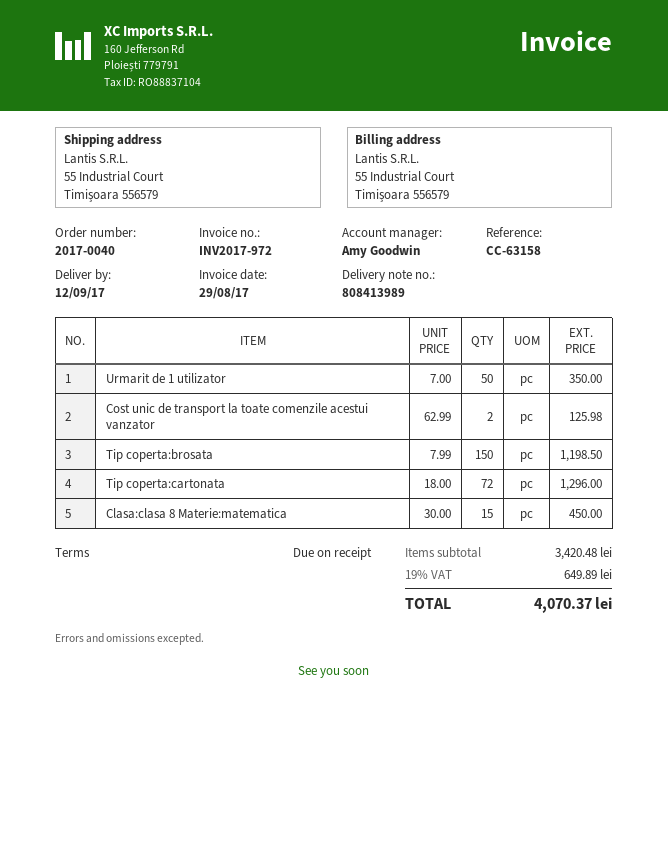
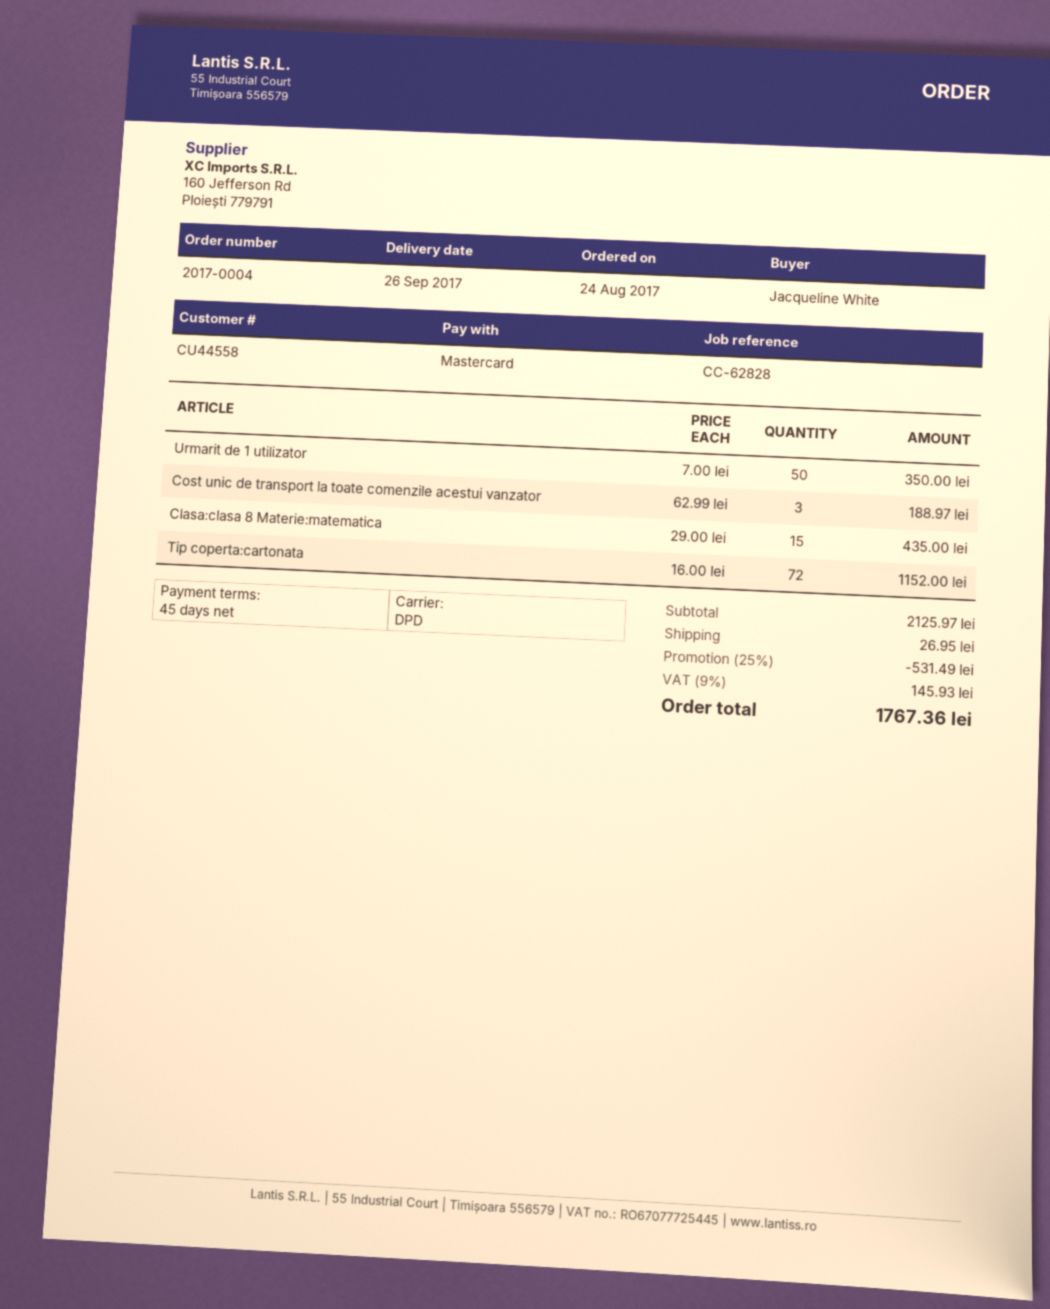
order number: 2017-0040 -> 2017-0004
delivery date: 2017-09-12 -> 2017-09-26
payment terms: on receipt -> 45 days
reference: CC-63158 -> CC-62828
Cost unic de transport la toate comenzile acestui vanzator: 2 x 62.99 = 125.98 -> 3 x 62.99 = 188.97
Tip coperta:brosata: 150 x 7.99 = 1198.50 -> none
Tip coperta:cartonata: 72 x 18.00 = 1296.00 -> 72 x 16.00 = 1152.00
Clasa:clasa 8 Materie:matematica: 15 x 30.00 = 450.00 -> 15 x 29.00 = 435.00
subtotal: 3420.48 -> 2125.97
discount: none -> 25% = 531.49
shipping: none -> 26.95
tax: 19% = 649.89 -> 9% = 145.93
total: 4070.37 -> 1767.36

